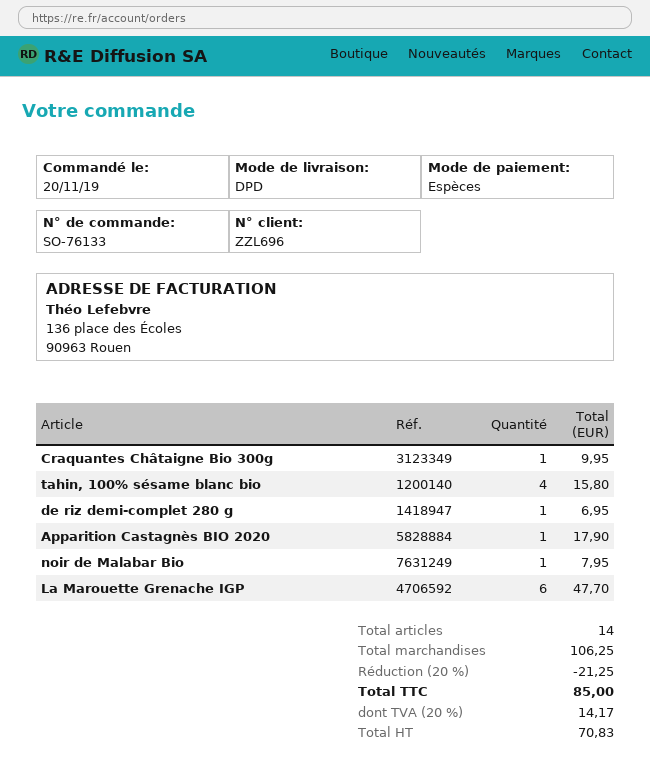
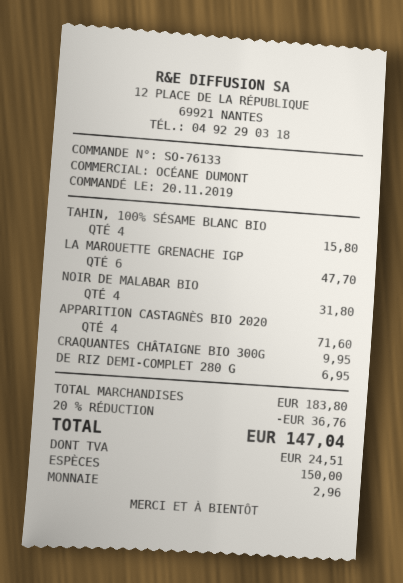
Apparition Castagnès BIO 2020: 1 for 17.90 -> 4 for 71.60
noir de Malabar Bio: 1 for 7.95 -> 4 for 31.80
subtotal: 106.25 -> 183.80
discount: 20% = 21.25 -> 20% = 36.76
tax: 14.17 -> 24.51
total: 85.00 -> 147.04

